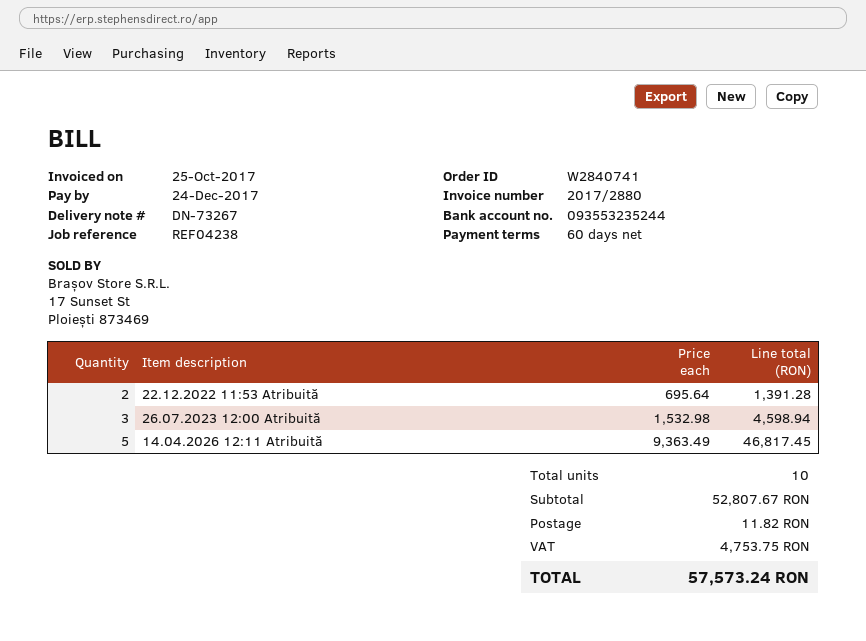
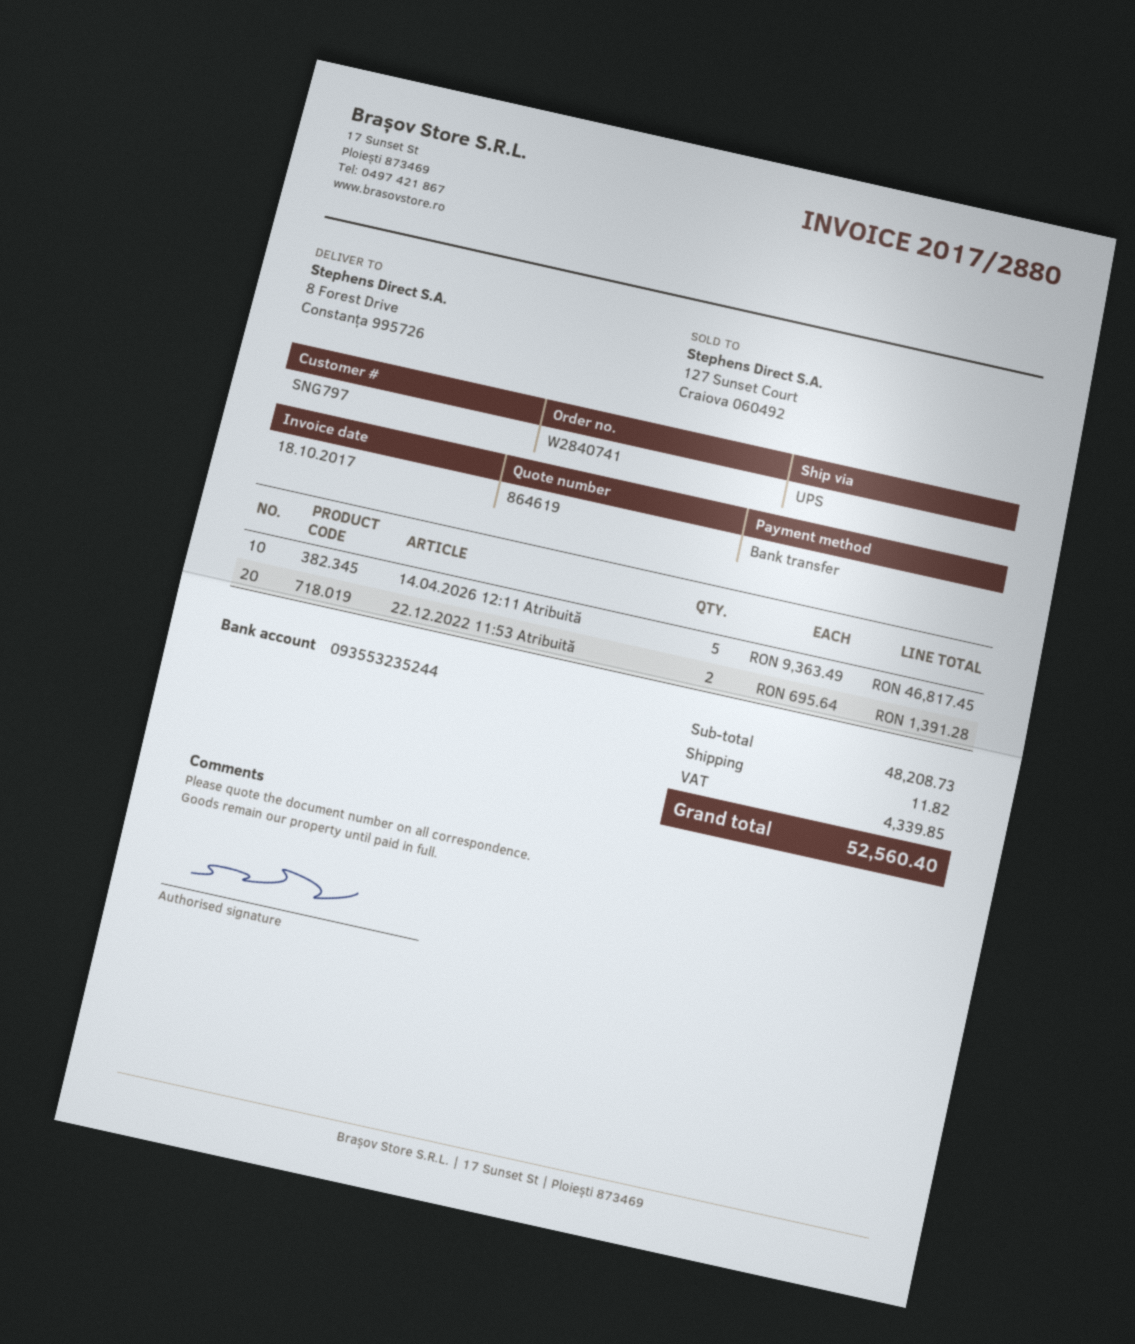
invoice date: 2017-10-25 -> 2017-10-18
26.07.2023 12:00 Atribuită: 3 x 1532.98 = 4598.94 -> none
subtotal: 52807.67 -> 48208.73
tax: 4753.75 -> 4339.85
total: 57573.24 -> 52560.40

